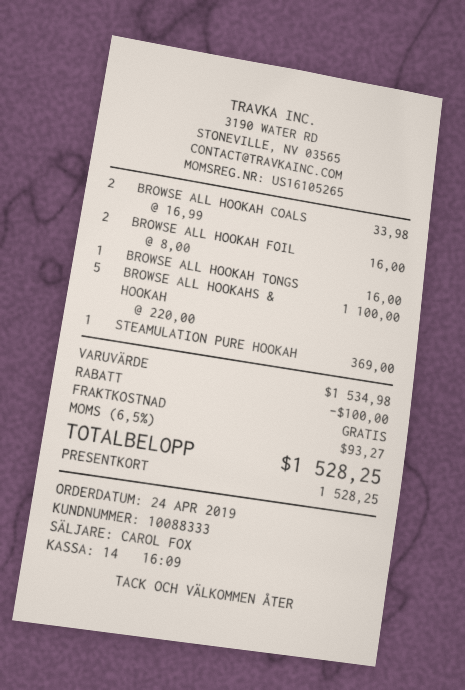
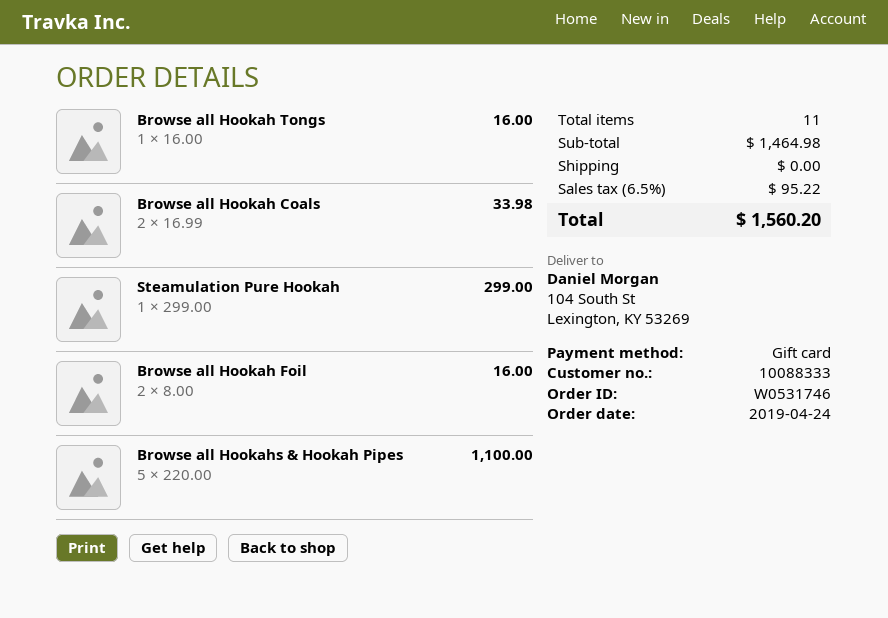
STEAMULATION PURE HOOKAH: 1 x 369.00 = 369.00 -> 1 x 299.00 = 299.00
subtotal: 1534.98 -> 1464.98
discount: 100.00 -> none
tax: 6.5% = 93.27 -> 6.5% = 95.22
total: 1528.25 -> 1560.20

